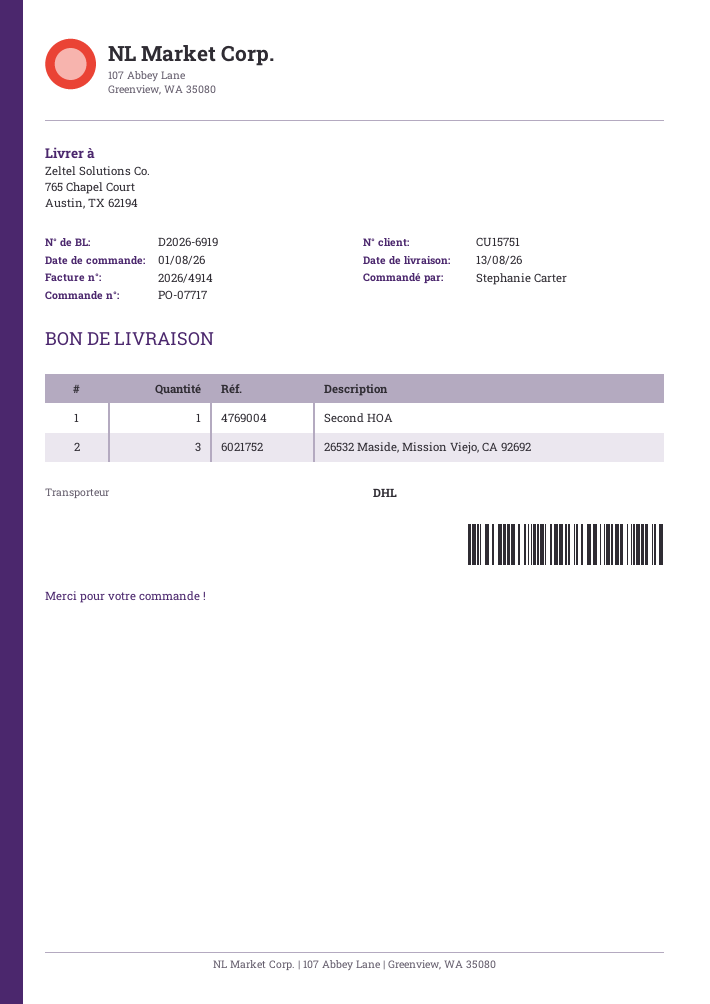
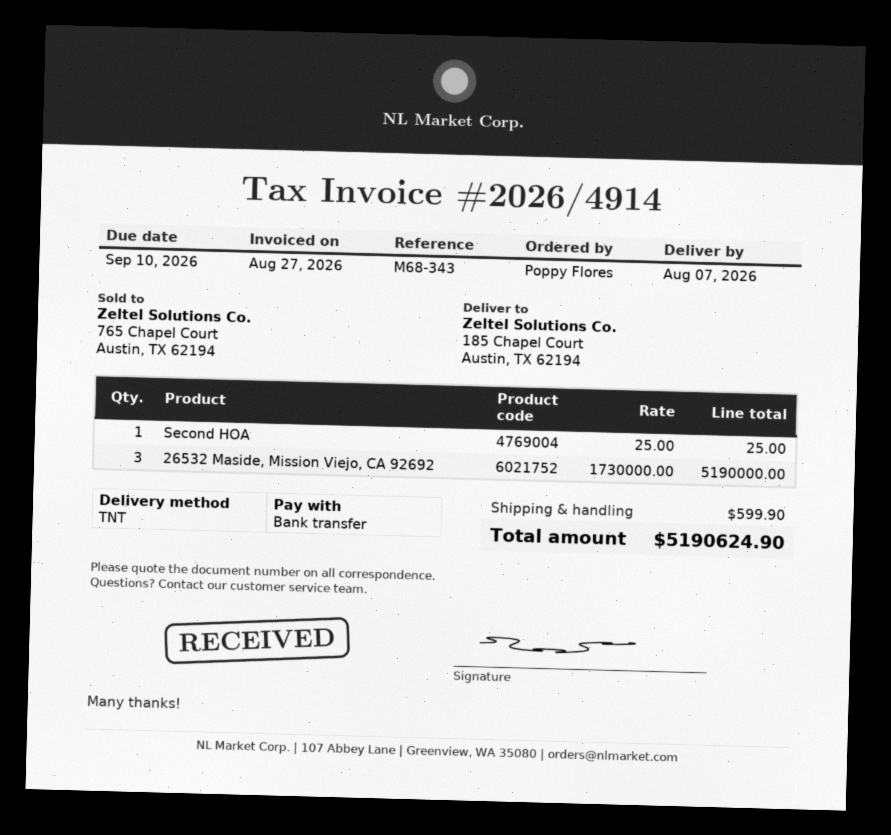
delivery date: 2026-08-13 -> 2026-08-07
ordered by: Stephanie Carter -> Poppy Flores
shipping method: DHL -> TNT
ship to: 765 Chapel Court, Austin, TX 62194 -> 185 Chapel Court, Austin, TX 62194

